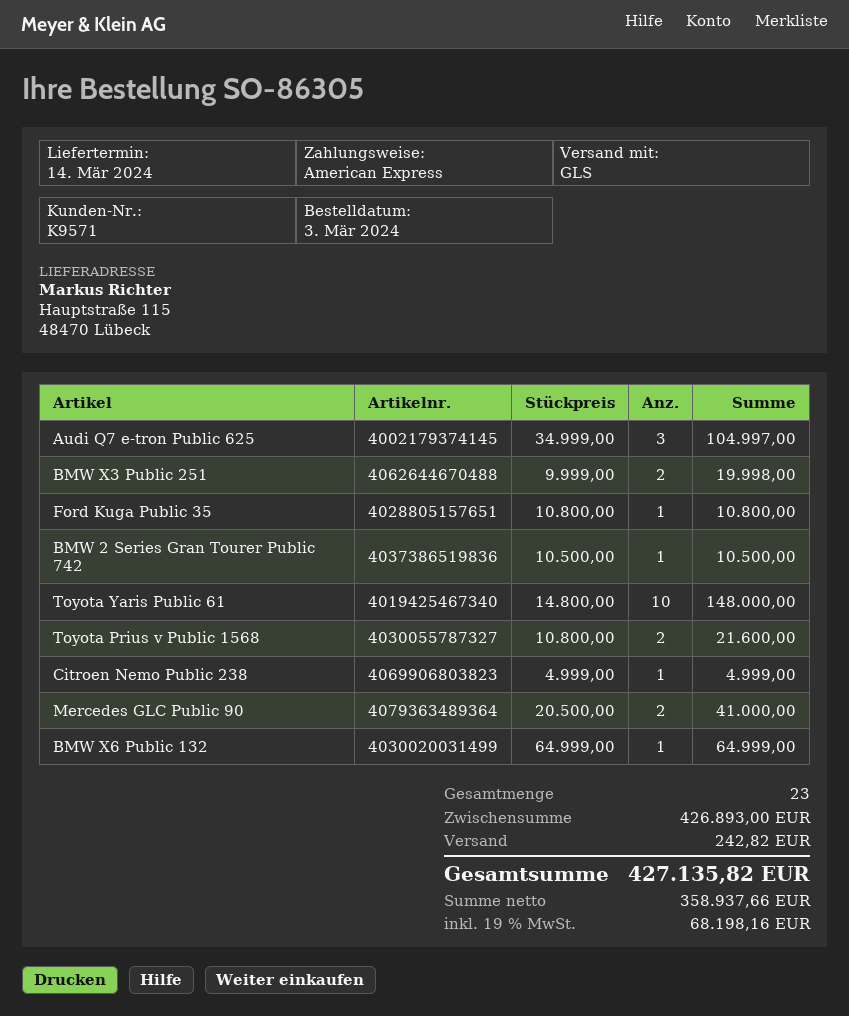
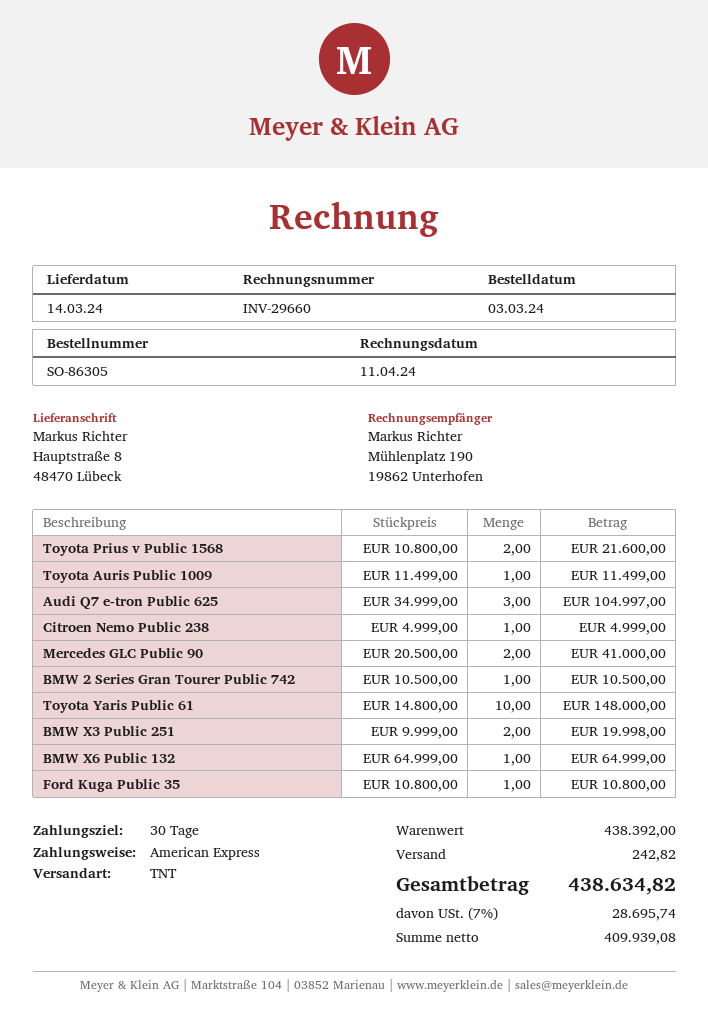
shipping method: GLS -> TNT
ship to: Hauptstraße 115, 48470 Lübeck -> Hauptstraße 8, 48470 Lübeck
Toyota Auris Public 1009: none -> 1 x 11499.00 = 11499.00
subtotal: 426893.00 -> 438392.00
net: 358937.66 -> 409939.08
tax: 19% = 68198.16 -> 7% = 28695.74
total: 427135.82 -> 438634.82

